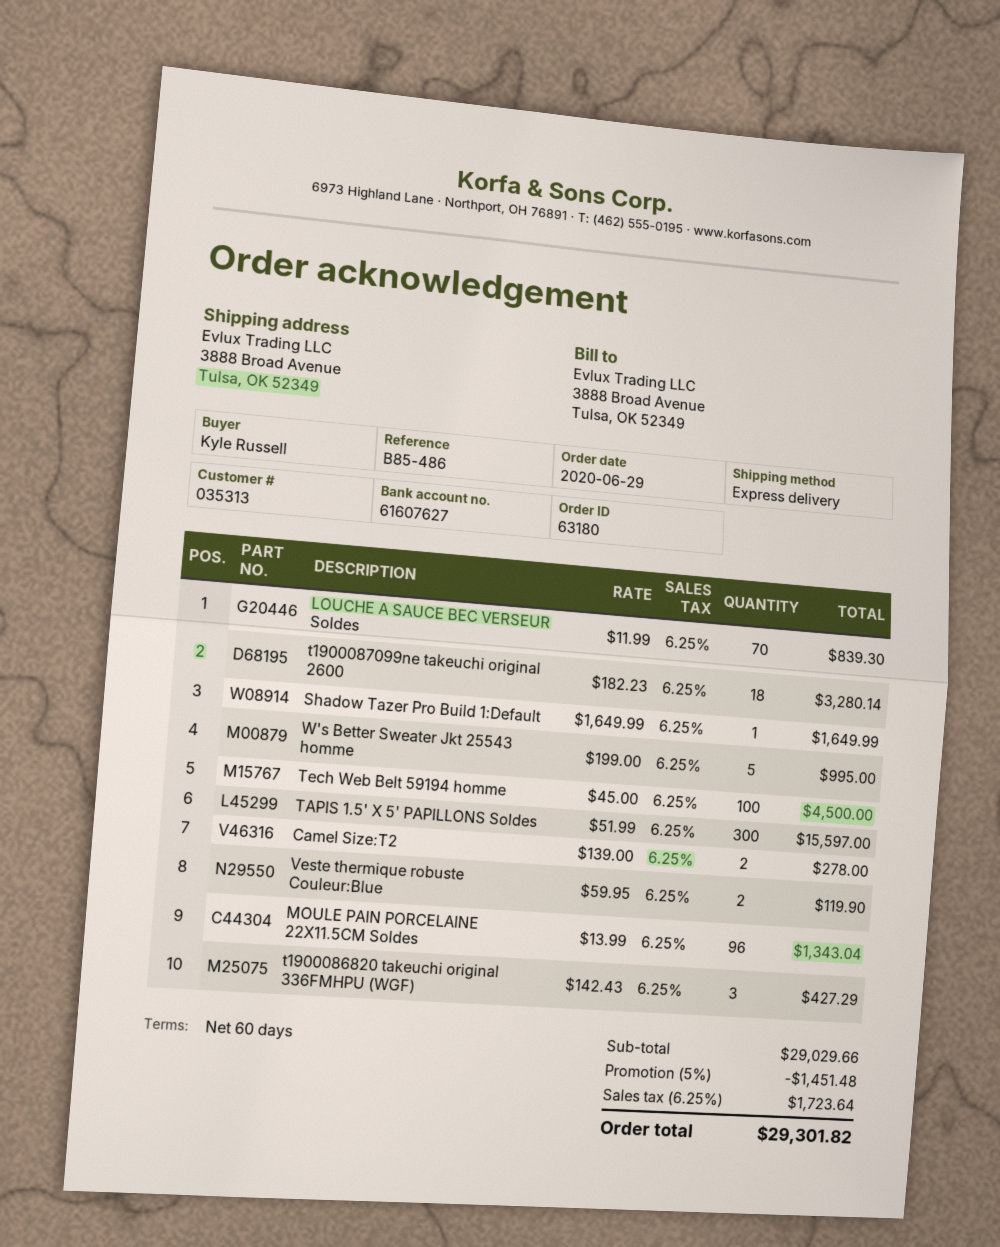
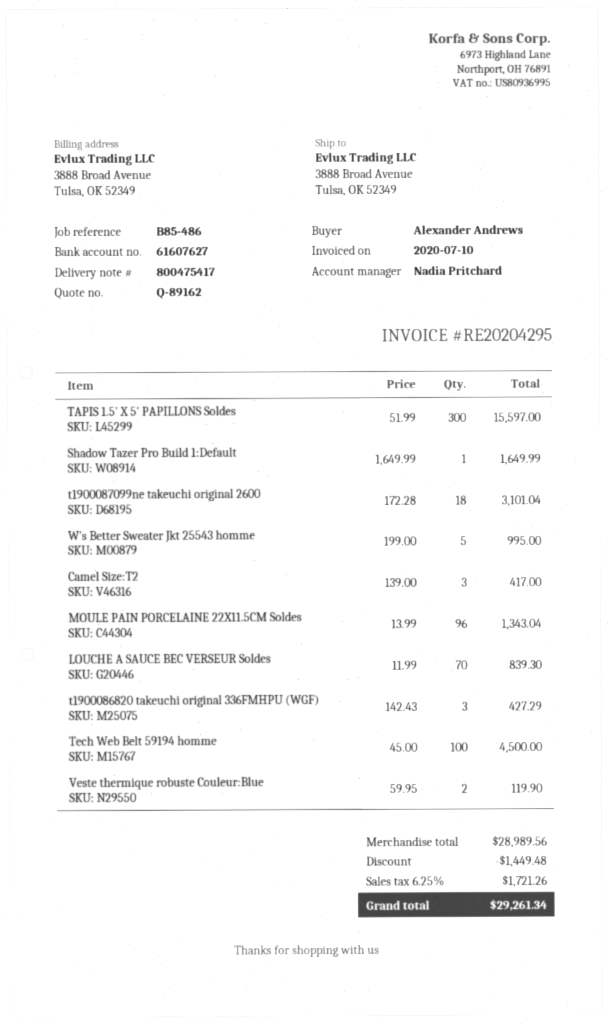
ordered by: Kyle Russell -> Alexander Andrews
t1900087099ne takeuchi original 2600: 18 x 182.23 = 3280.14 -> 18 x 172.28 = 3101.04
Camel Size:T2: 2 x 139.00 = 278.00 -> 3 x 139.00 = 417.00
subtotal: 29029.66 -> 28989.56
discount: 1451.48 -> 1449.48
tax: 6.25% = 1723.64 -> 6.25% = 1721.26
total: 29301.82 -> 29261.34

